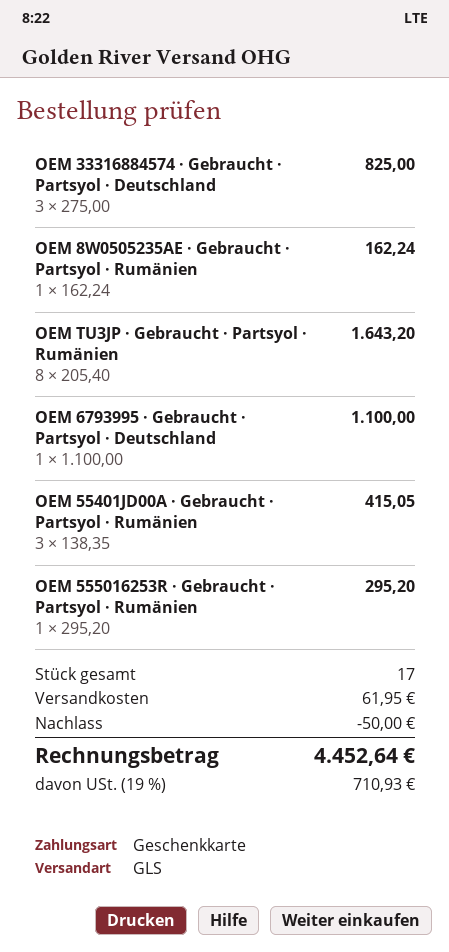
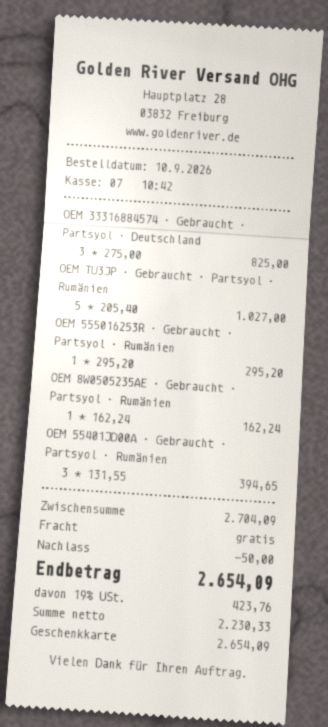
OEM TU3JP · Gebraucht · Partsyol · Rumänien: 8 x 205.40 = 1643.20 -> 5 x 205.40 = 1027.00
OEM 6793995 · Gebraucht · Partsyol · Deutschland: 1 x 1100.00 = 1100.00 -> none
OEM 55401JD00A · Gebraucht · Partsyol · Rumänien: 3 x 138.35 = 415.05 -> 3 x 131.55 = 394.65
shipping: 61.95 -> 0.00
tax: 19% = 710.93 -> 19% = 423.76
total: 4452.64 -> 2654.09

